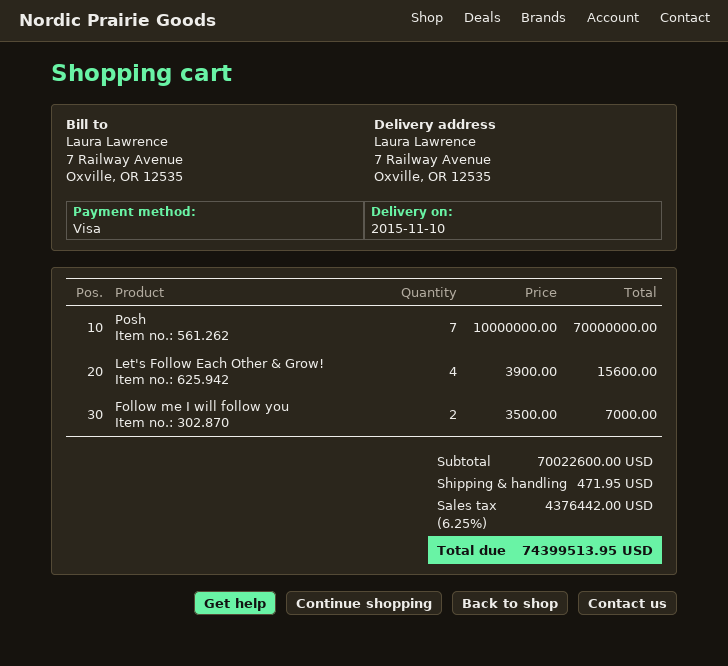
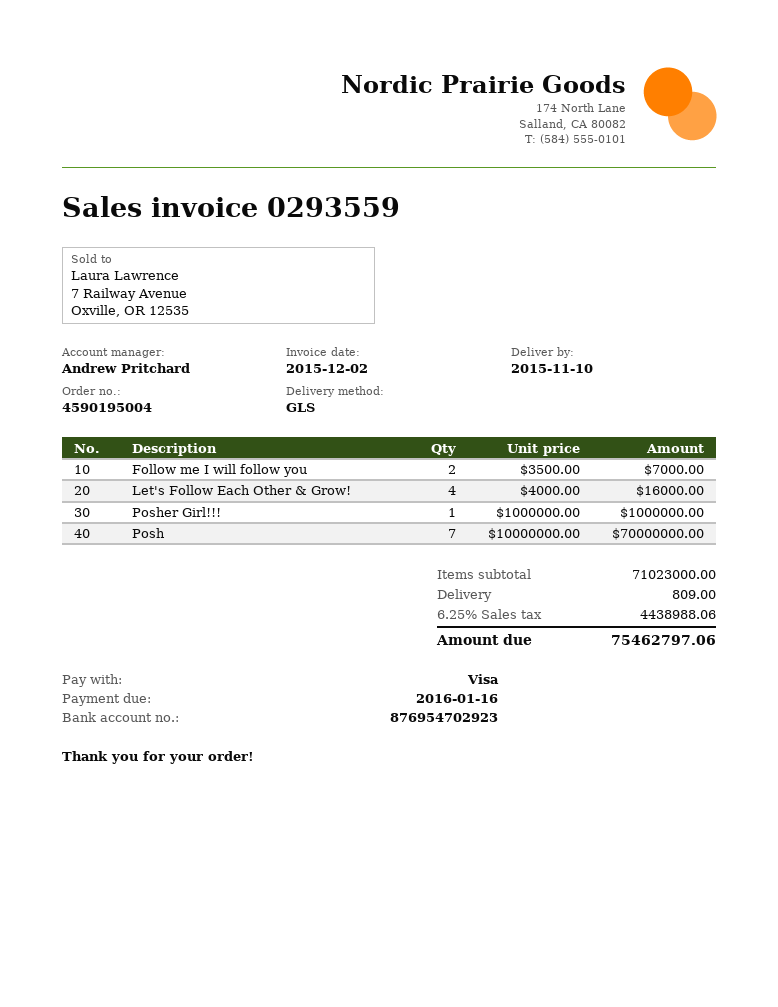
Let's Follow Each Other & Grow!: 4 x 3900.00 = 15600.00 -> 4 x 4000.00 = 16000.00
Posher Girl!!!: none -> 1 x 1000000.00 = 1000000.00
subtotal: 70022600.00 -> 71023000.00
shipping: 471.95 -> 809.00
tax: 6.25% = 4376442.00 -> 6.25% = 4438988.06
total: 74399513.95 -> 75462797.06

